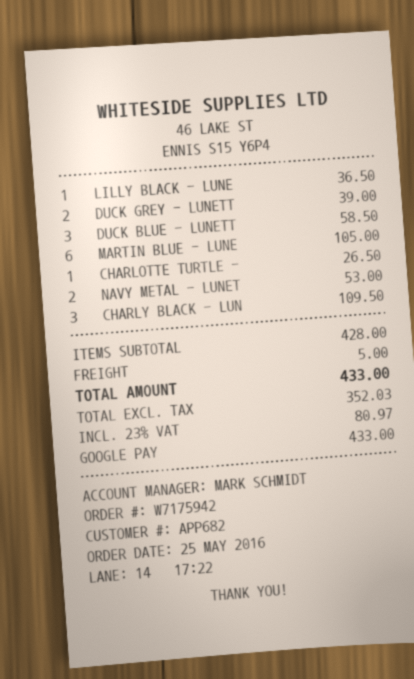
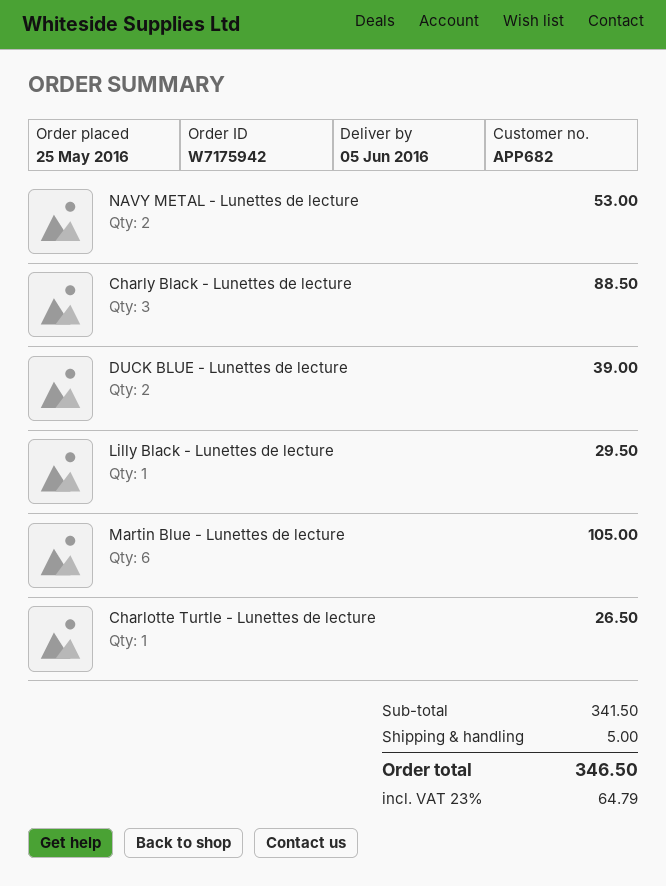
LILLY BLACK - LUNE: 1 for 36.50 -> 1 for 29.50
DUCK GREY - LUNETT: 2 for 39.00 -> none
DUCK BLUE - LUNETT: 3 for 58.50 -> 2 for 39.00
CHARLY BLACK - LUN: 3 for 109.50 -> 3 for 88.50
subtotal: 428.00 -> 341.50
tax: 23% = 80.97 -> 23% = 64.79
total: 433.00 -> 346.50

